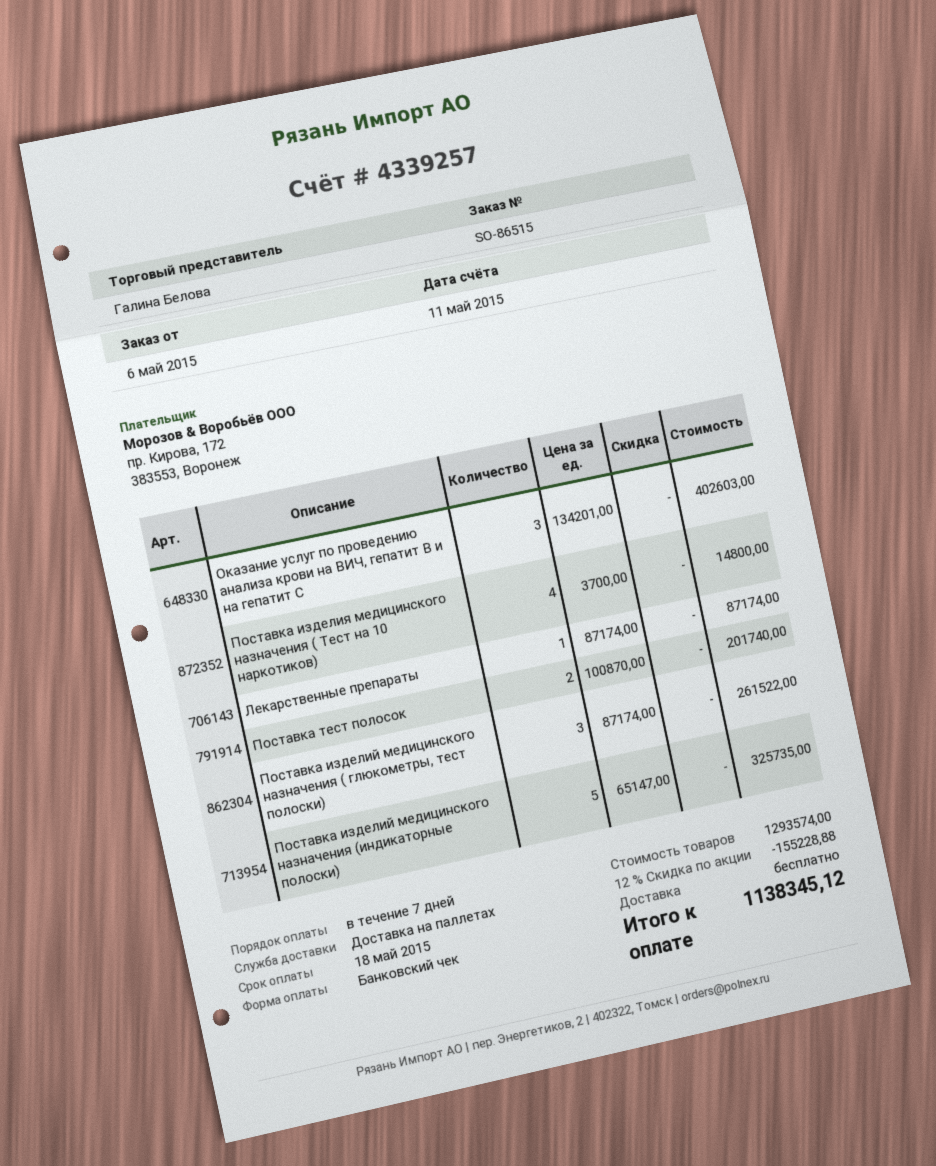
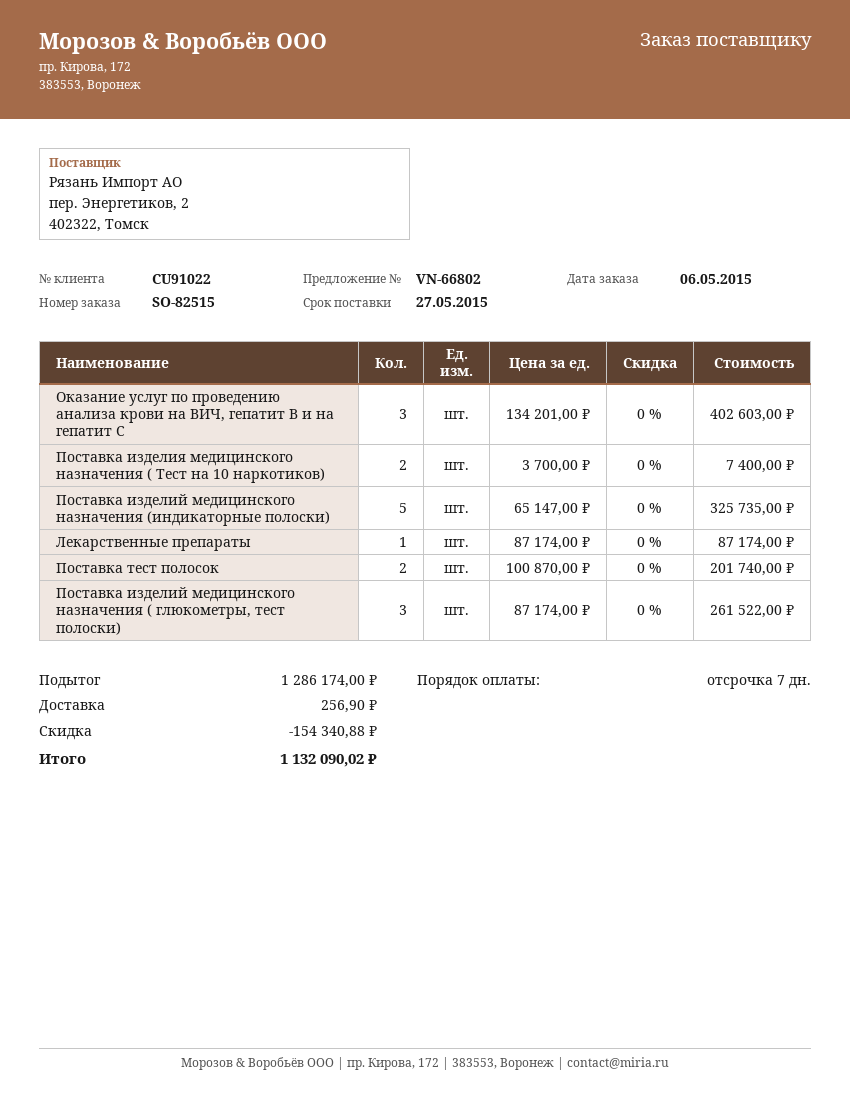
order number: SO-86515 -> SO-82515
Поставка изделия медицинского назначения ( Тест на 10 наркотиков): 4 x 3700.00 = 14800.00 -> 2 x 3700.00 = 7400.00
subtotal: 1293574.00 -> 1286174.00
discount: 155228.88 -> 154340.88
shipping: 0.00 -> 256.90
total: 1138345.12 -> 1132090.02

